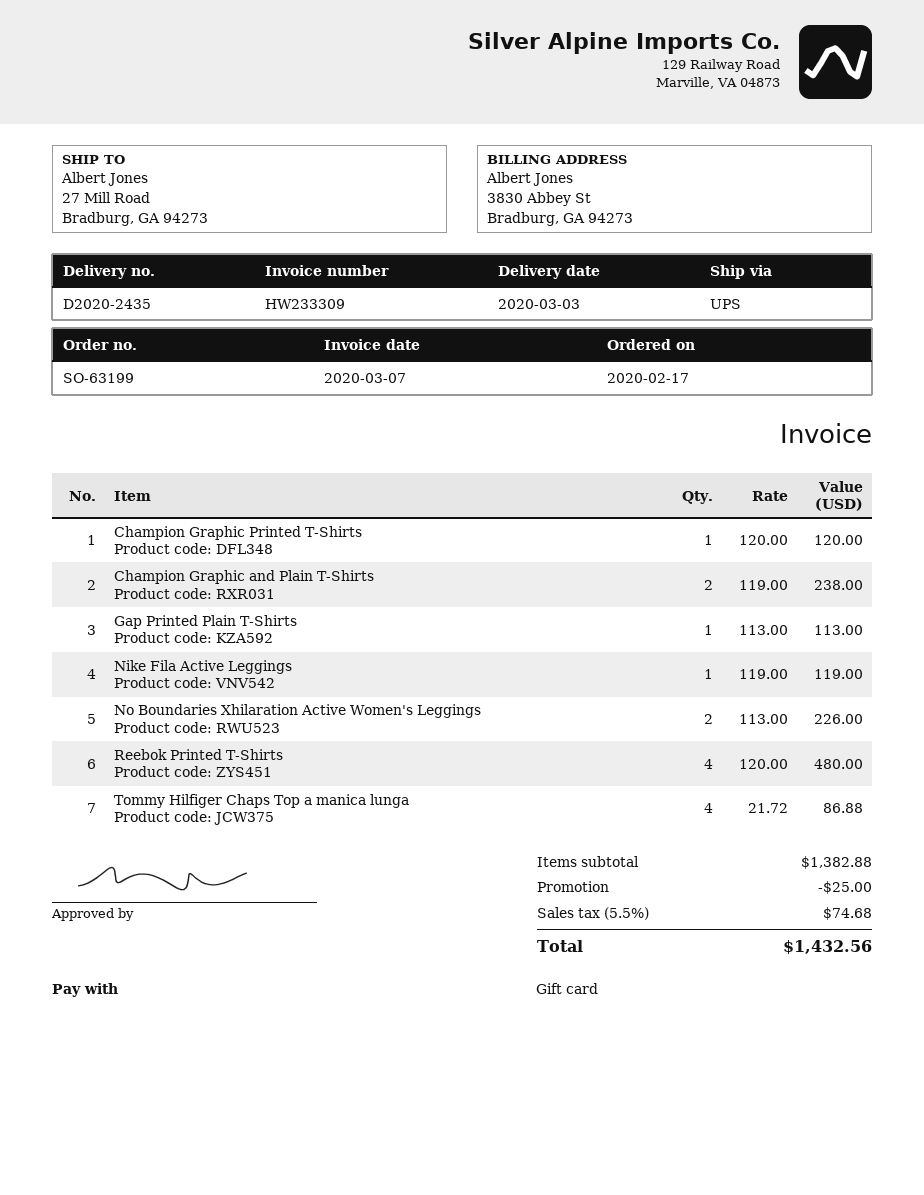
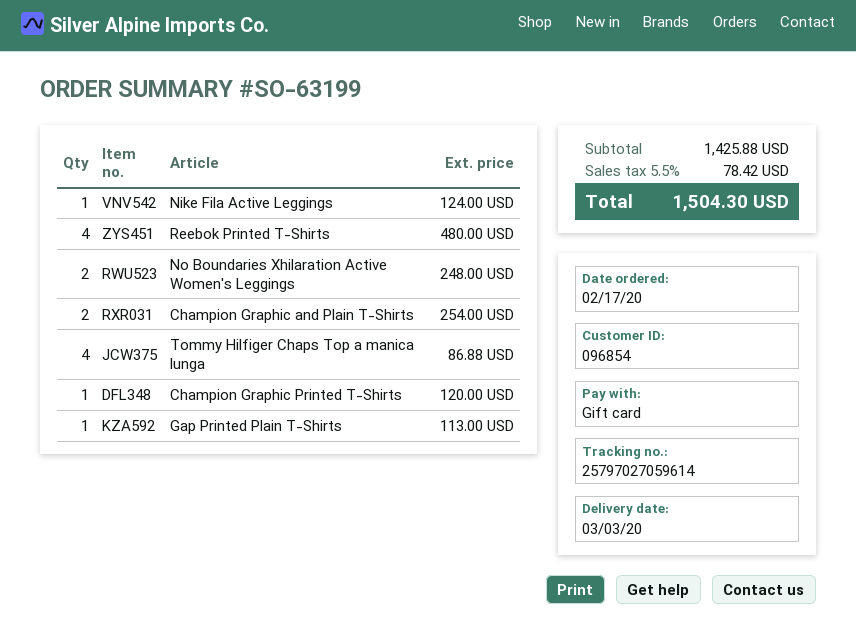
Champion Graphic and Plain T-Shirts: 2 for 238.00 -> 2 for 254.00
Nike Fila Active Leggings: 1 for 119.00 -> 1 for 124.00
No Boundaries Xhilaration Active Women's Leggings: 2 for 226.00 -> 2 for 248.00
subtotal: 1382.88 -> 1425.88
discount: 25.00 -> none
tax: 5.5% = 74.68 -> 5.5% = 78.42
total: 1432.56 -> 1504.30

